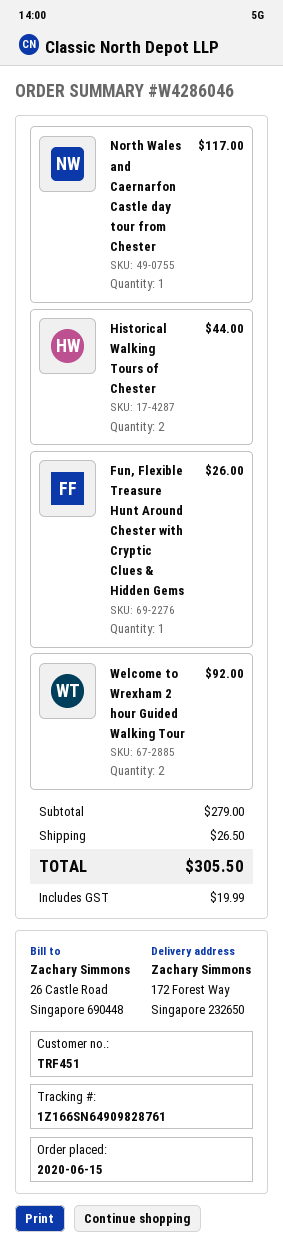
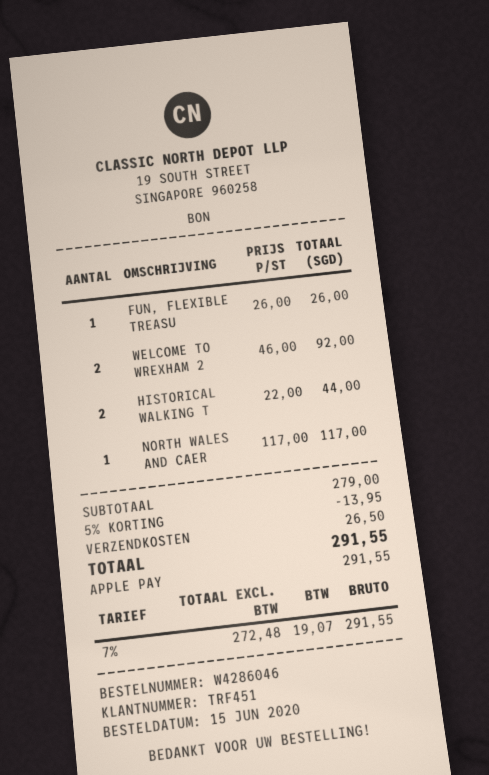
discount: none -> 5% = 13.95
tax: 19.99 -> 19.07
total: 305.50 -> 291.55

